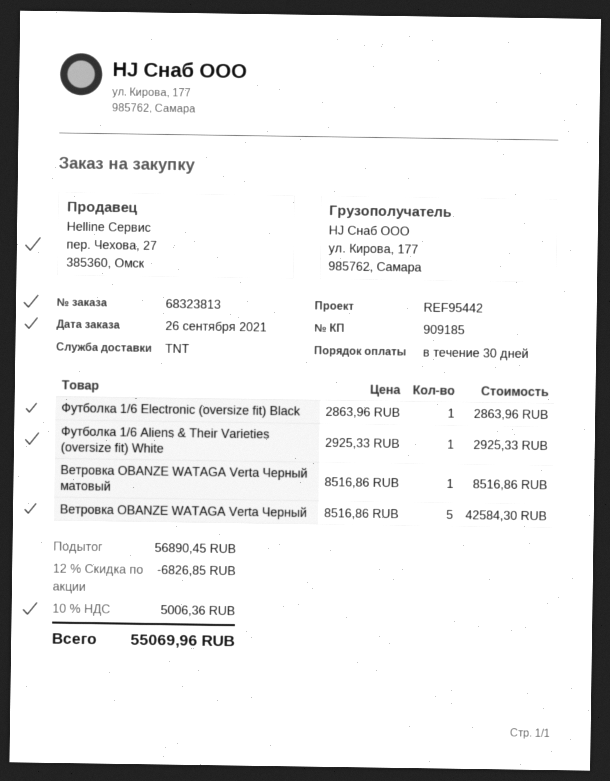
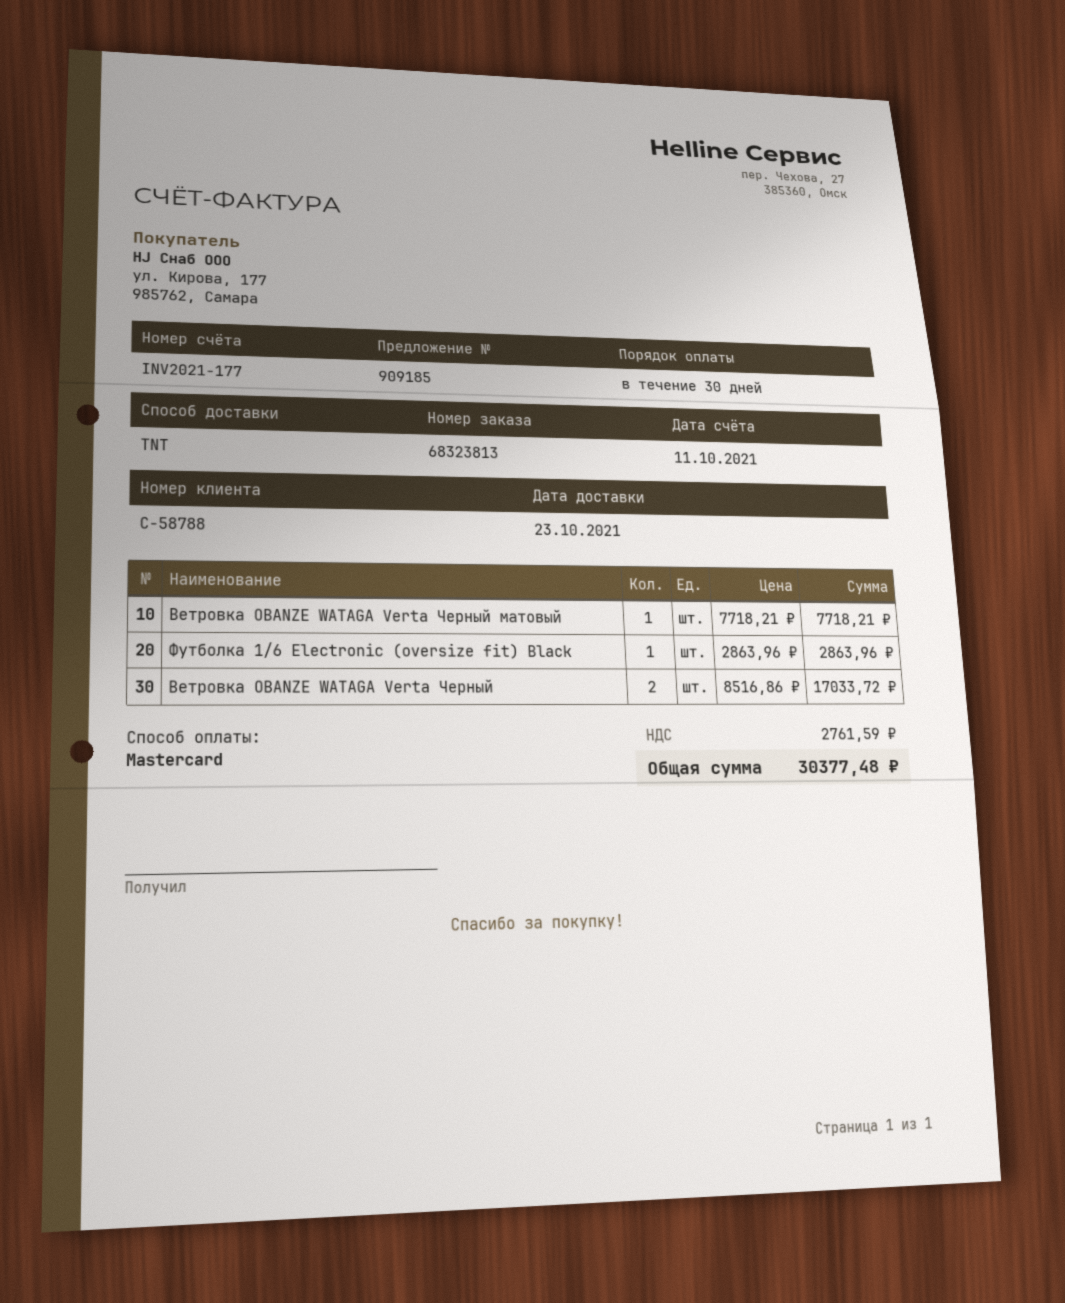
Футболка 1/6 Aliens & Their Varieties (oversize fit) White: 1 x 2925.33 = 2925.33 -> none
Ветровка OBANZE WATAGA Verta Черный матовый: 1 x 8516.86 = 8516.86 -> 1 x 7718.21 = 7718.21
Ветровка OBANZE WATAGA Verta Черный: 5 x 8516.86 = 42584.30 -> 2 x 8516.86 = 17033.72
discount: 12% = 6826.85 -> none
tax: 5006.36 -> 2761.59
total: 55069.96 -> 30377.48

